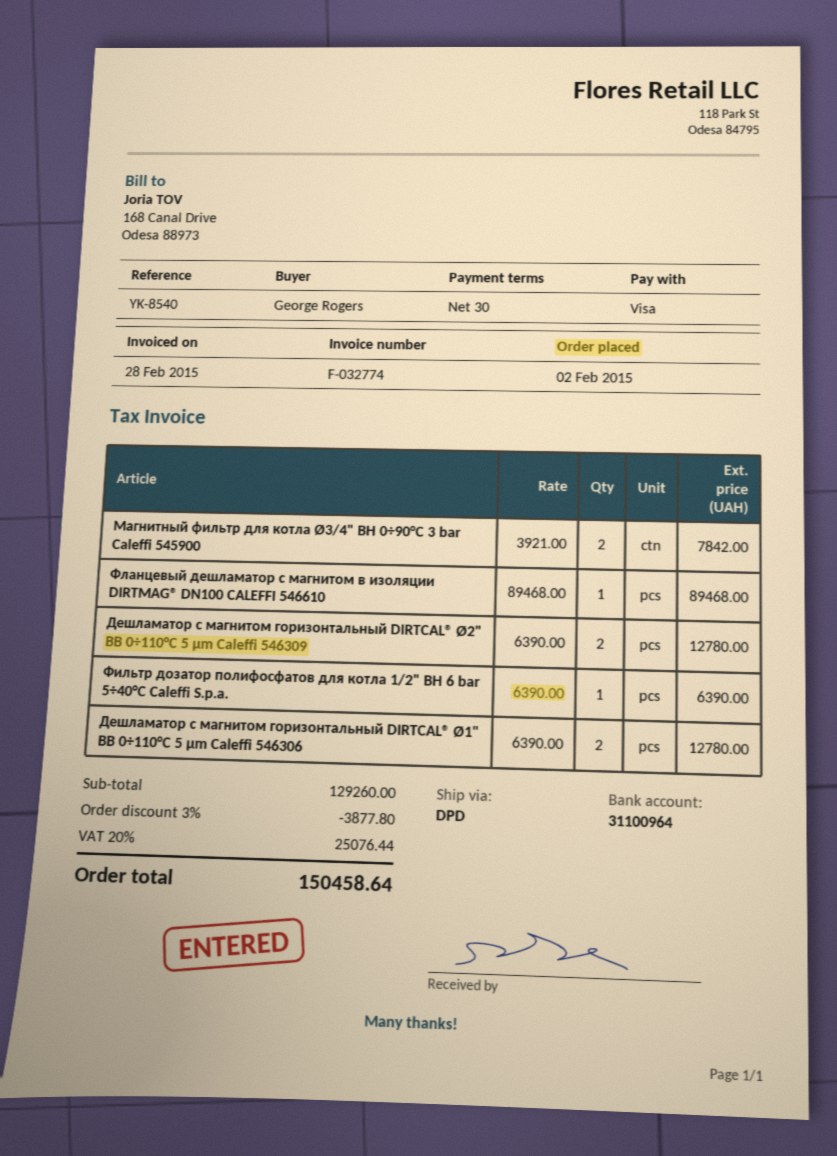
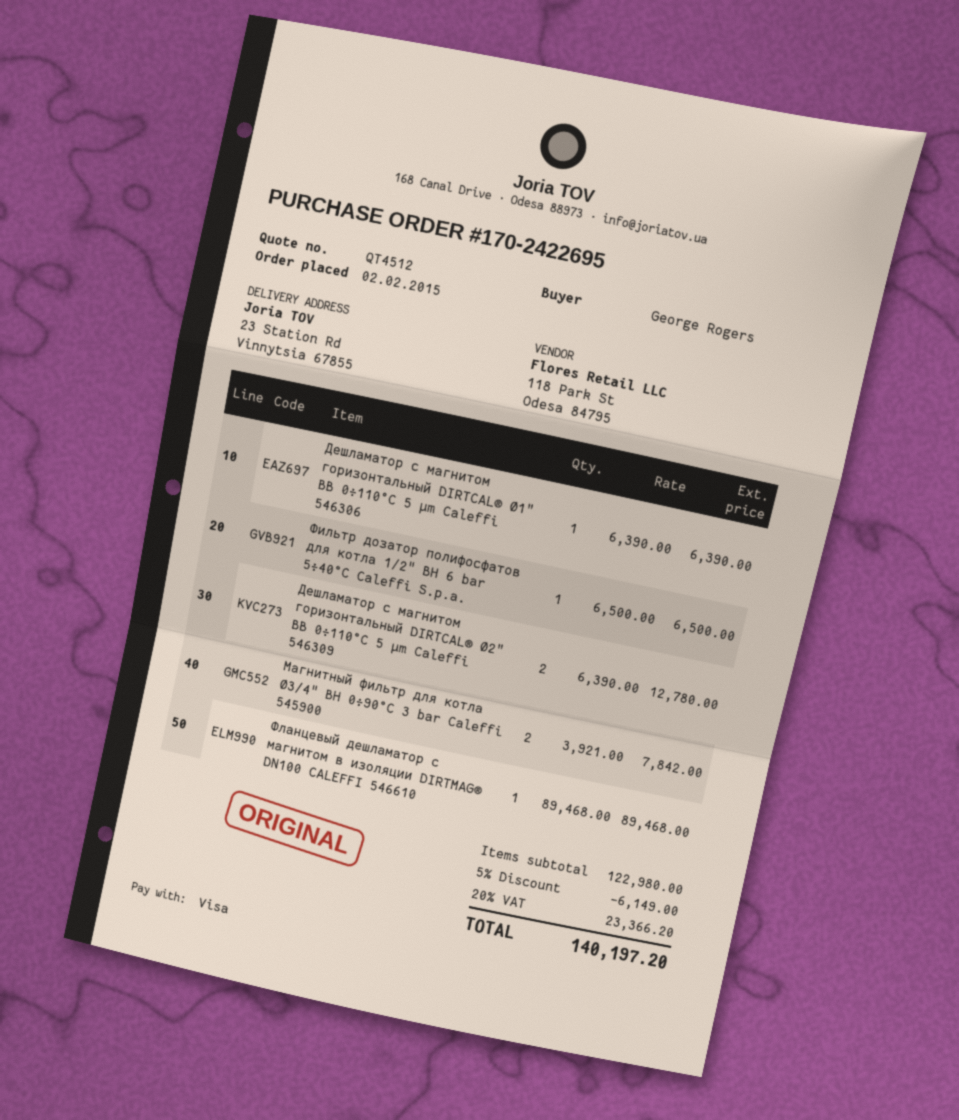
Фильтр дозатор полифосфатов для котла 1/2" ВН 6 bar 5÷40°C Caleffi S.p.a.: 1 x 6390.00 = 6390.00 -> 1 x 6500.00 = 6500.00
Дешламатор с магнитом горизонтальный DIRTCAL® Ø1" ВВ 0÷110°C 5 μm Caleffi 546306: 2 x 6390.00 = 12780.00 -> 1 x 6390.00 = 6390.00
subtotal: 129260.00 -> 122980.00
discount: 3% = 3877.80 -> 5% = 6149.00
tax: 20% = 25076.44 -> 20% = 23366.20
total: 150458.64 -> 140197.20

